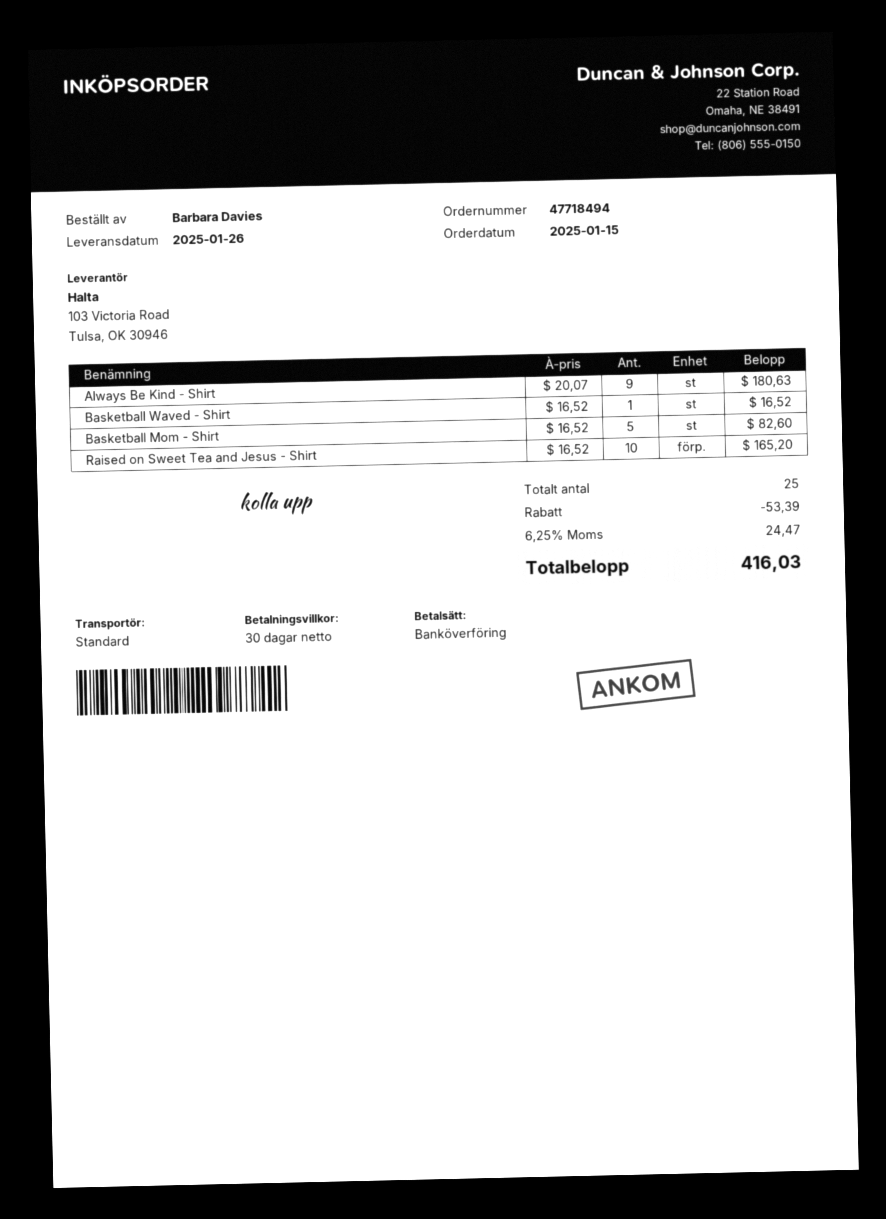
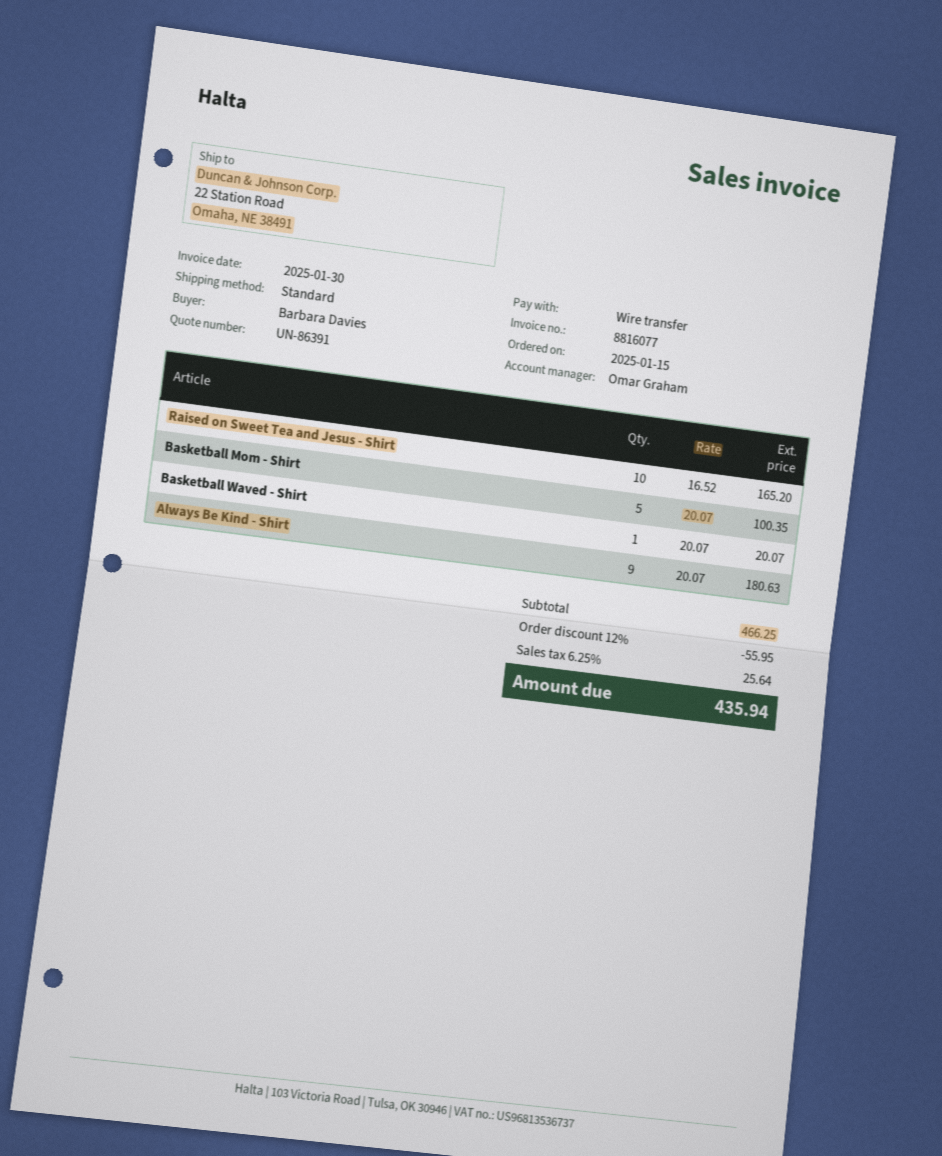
Basketball Waved - Shirt: 1 x 16.52 = 16.52 -> 1 x 20.07 = 20.07
Basketball Mom - Shirt: 5 x 16.52 = 82.60 -> 5 x 20.07 = 100.35
discount: 53.39 -> 55.95
tax: 6.25% = 24.47 -> 6.25% = 25.64
total: 416.03 -> 435.94

